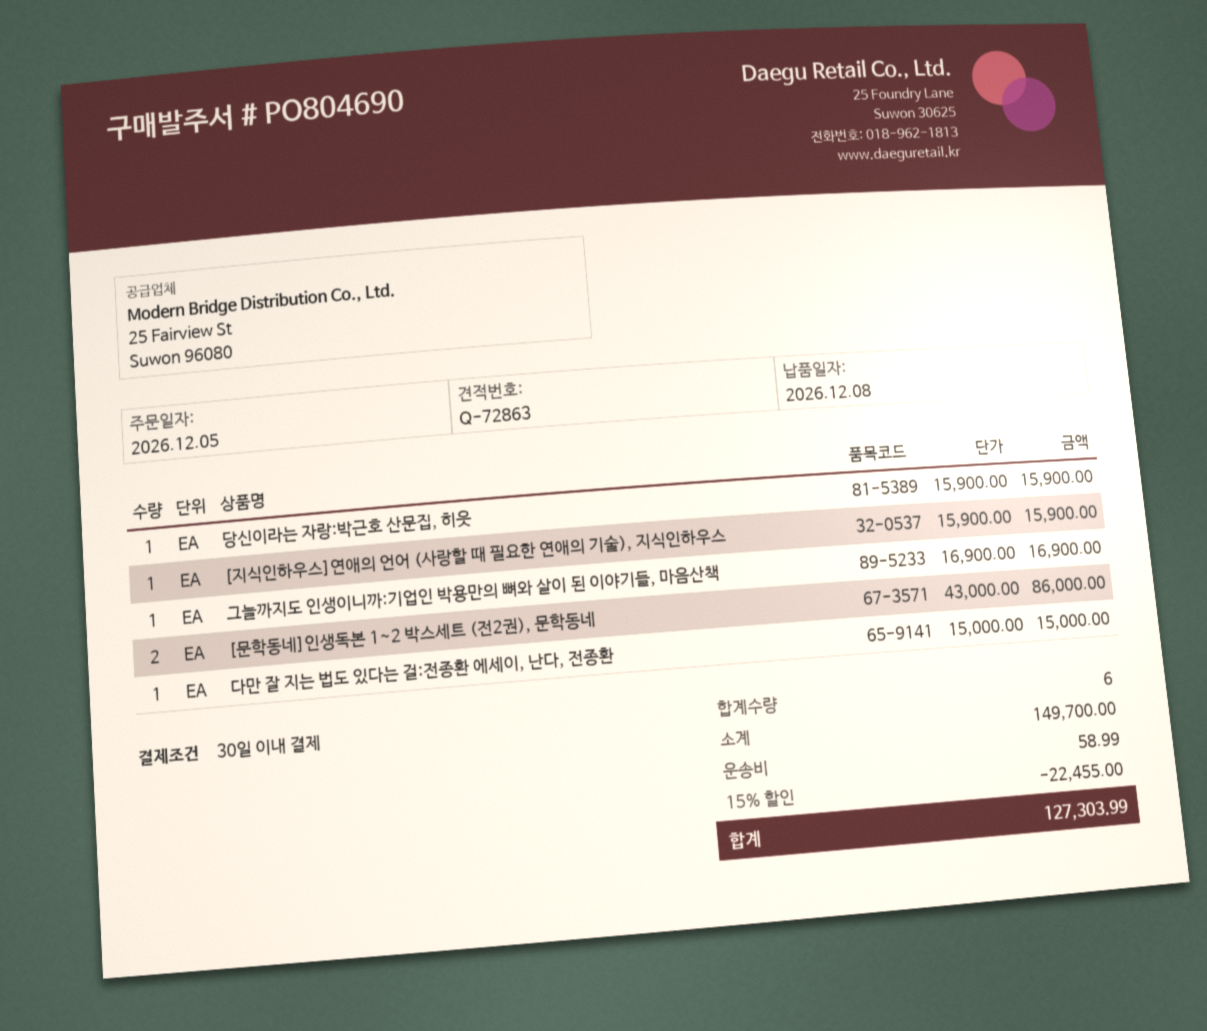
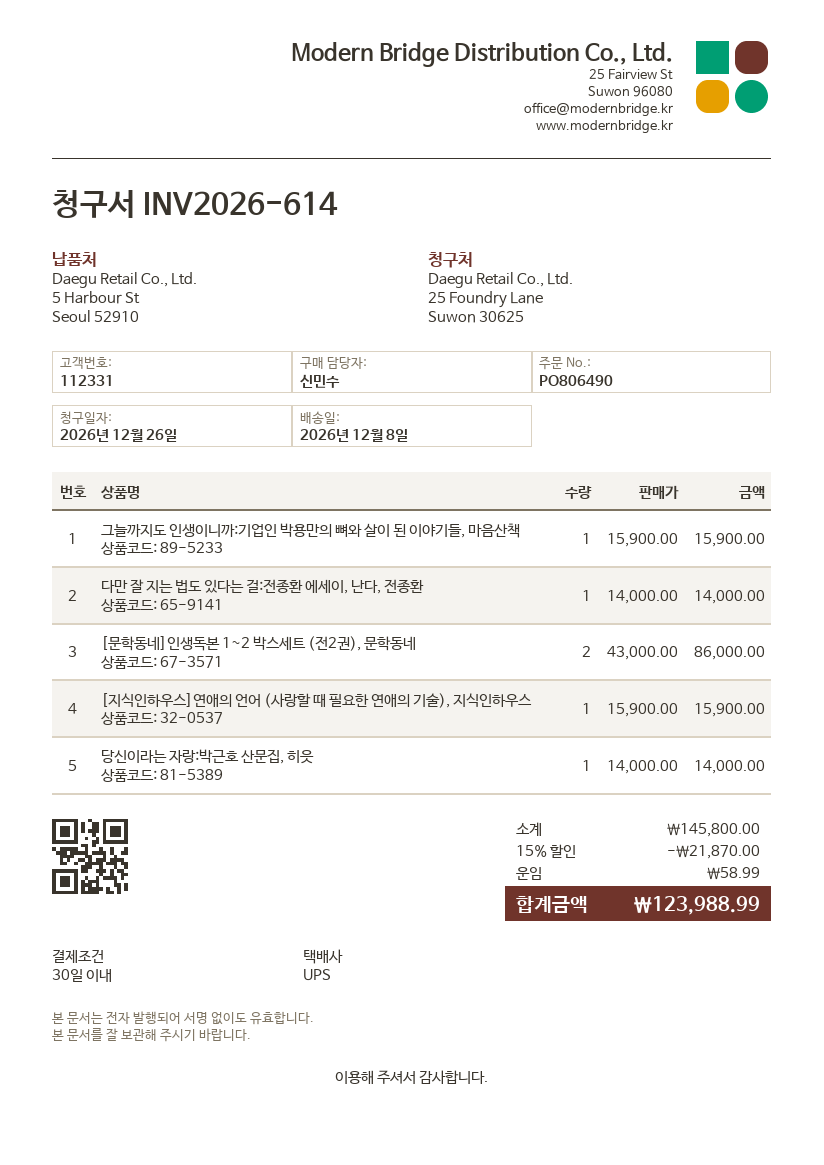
order number: PO804690 -> PO806490
당신이라는 자랑:박근호 산문집, 히읏: 1 x 15900.00 = 15900.00 -> 1 x 14000.00 = 14000.00
그늘까지도 인생이니까:기업인 박용만의 뼈와 살이 된 이야기들, 마음산책: 1 x 16900.00 = 16900.00 -> 1 x 15900.00 = 15900.00
다만 잘 지는 법도 있다는 걸:전종환 에세이, 난다, 전종환: 1 x 15000.00 = 15000.00 -> 1 x 14000.00 = 14000.00
subtotal: 149700.00 -> 145800.00
discount: 15% = 22455.00 -> 15% = 21870.00
total: 127303.99 -> 123988.99

